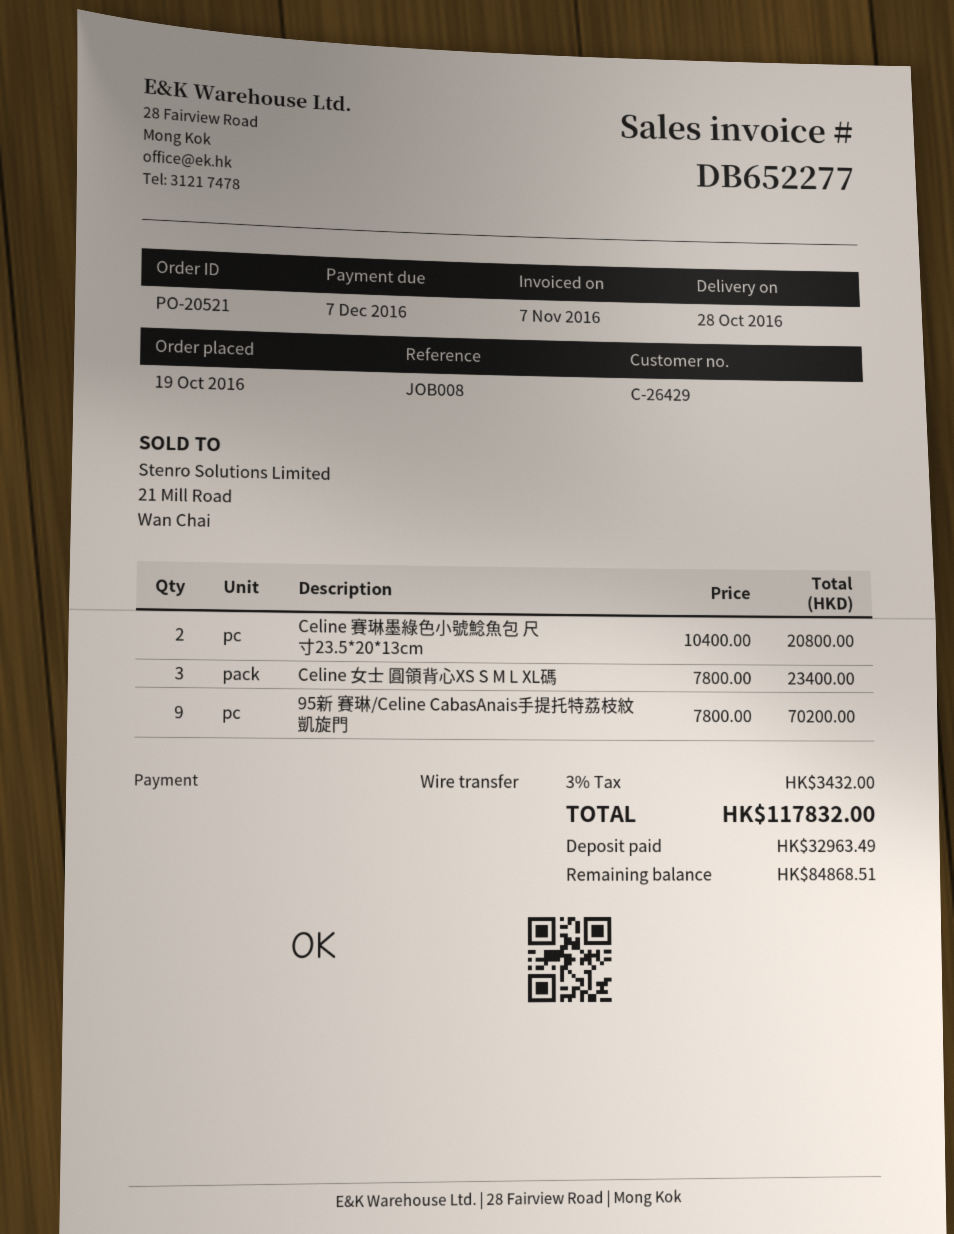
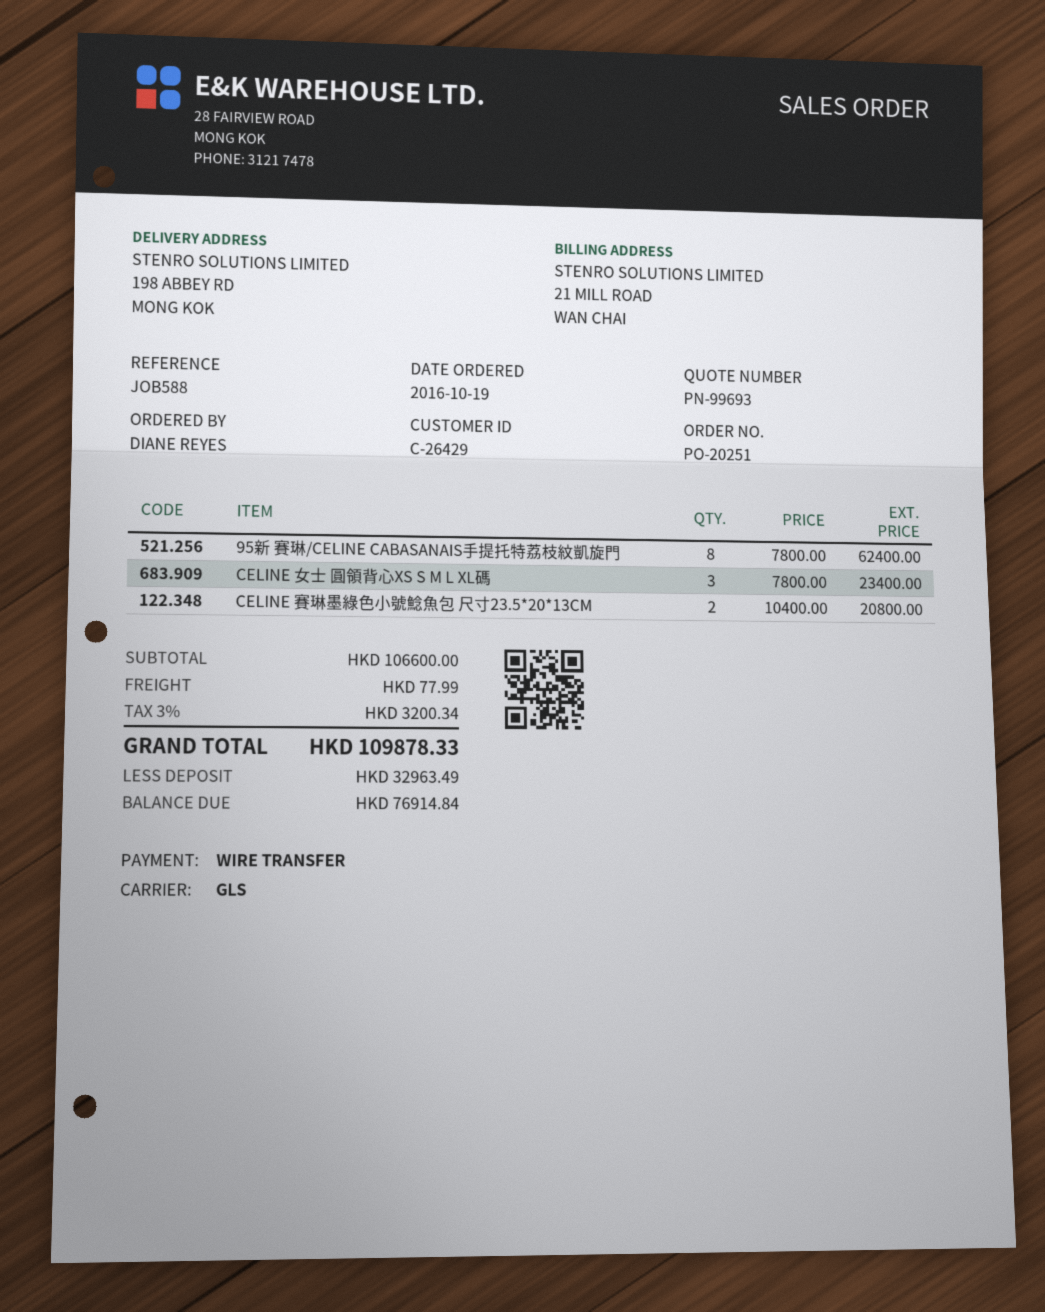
order number: PO-20521 -> PO-20251
reference: JOB008 -> JOB588
95新 賽琳/Celine CabasAnais手提托特荔枝紋凱旋門: 9 x 7800.00 = 70200.00 -> 8 x 7800.00 = 62400.00
shipping: none -> 77.99
tax: 3% = 3432.00 -> 3% = 3200.34
total: 117832.00 -> 109878.33
balance: 84868.51 -> 76914.84

